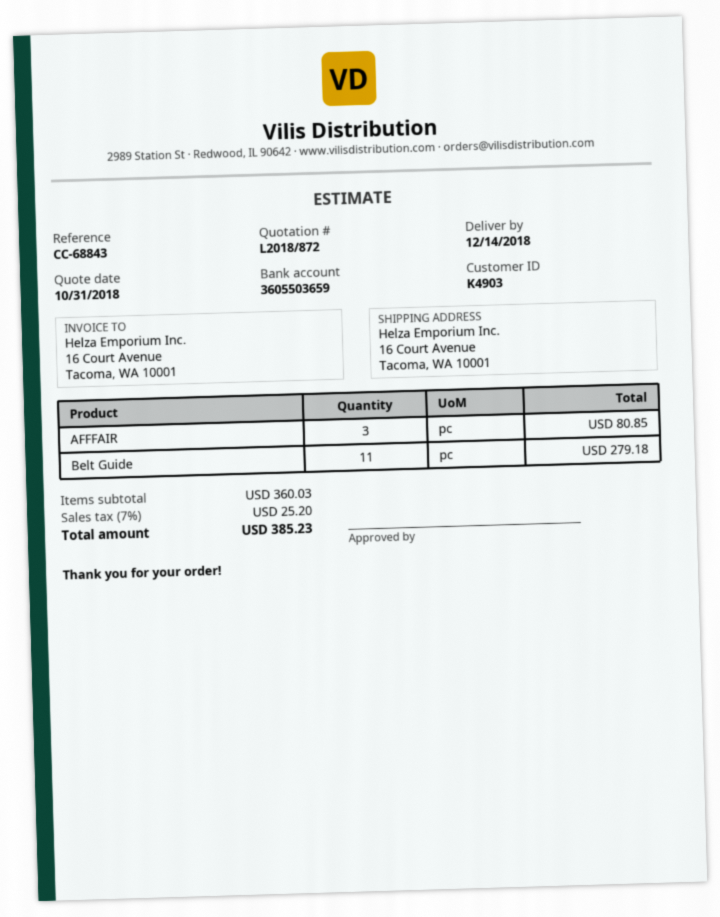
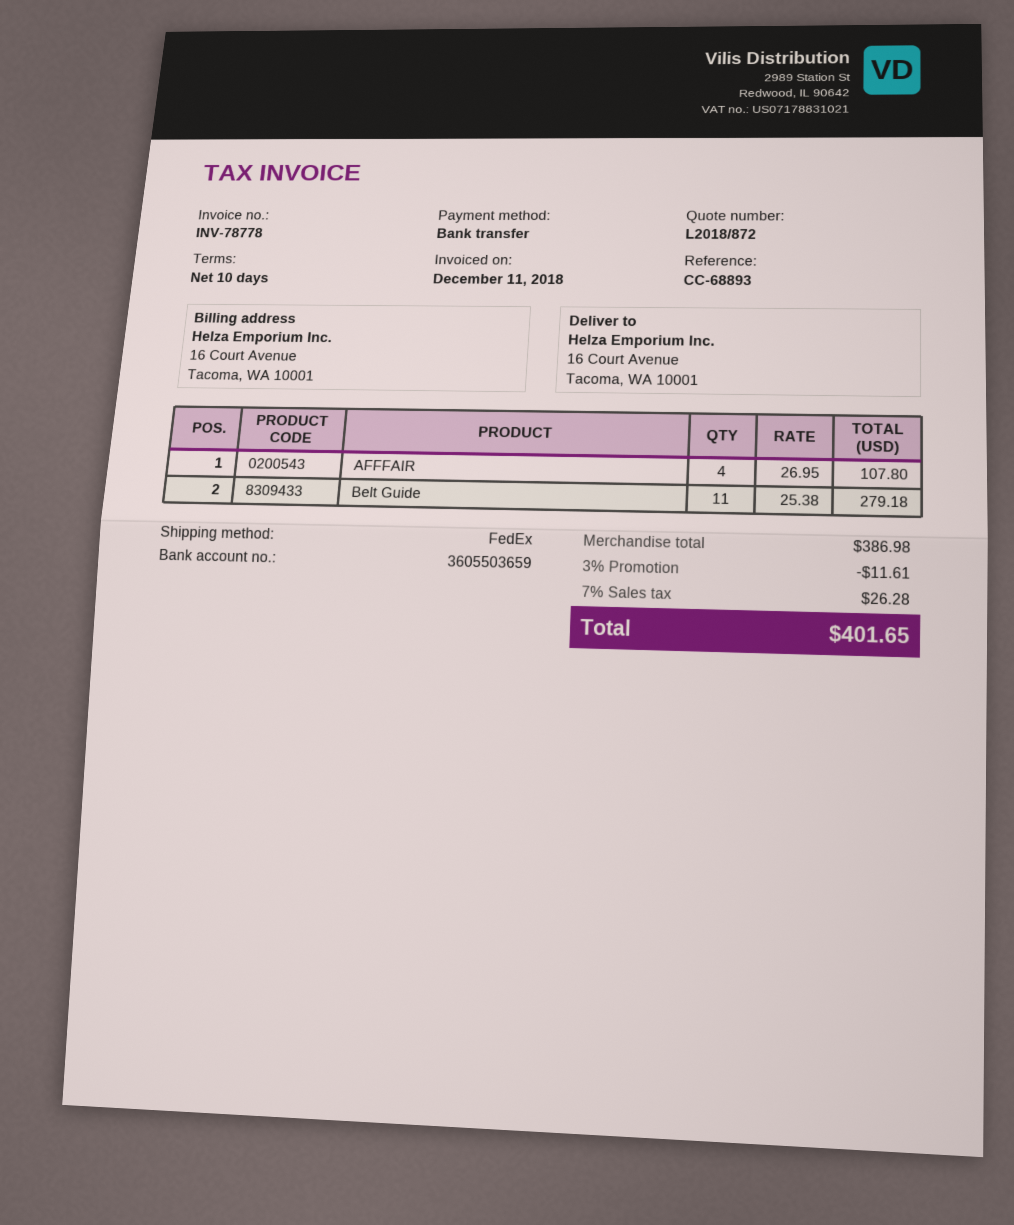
reference: CC-68843 -> CC-68893
AFFFAIR: 3 for 80.85 -> 4 for 107.80
subtotal: 360.03 -> 386.98
discount: none -> 3% = 11.61
tax: 7% = 25.20 -> 7% = 26.28
total: 385.23 -> 401.65

